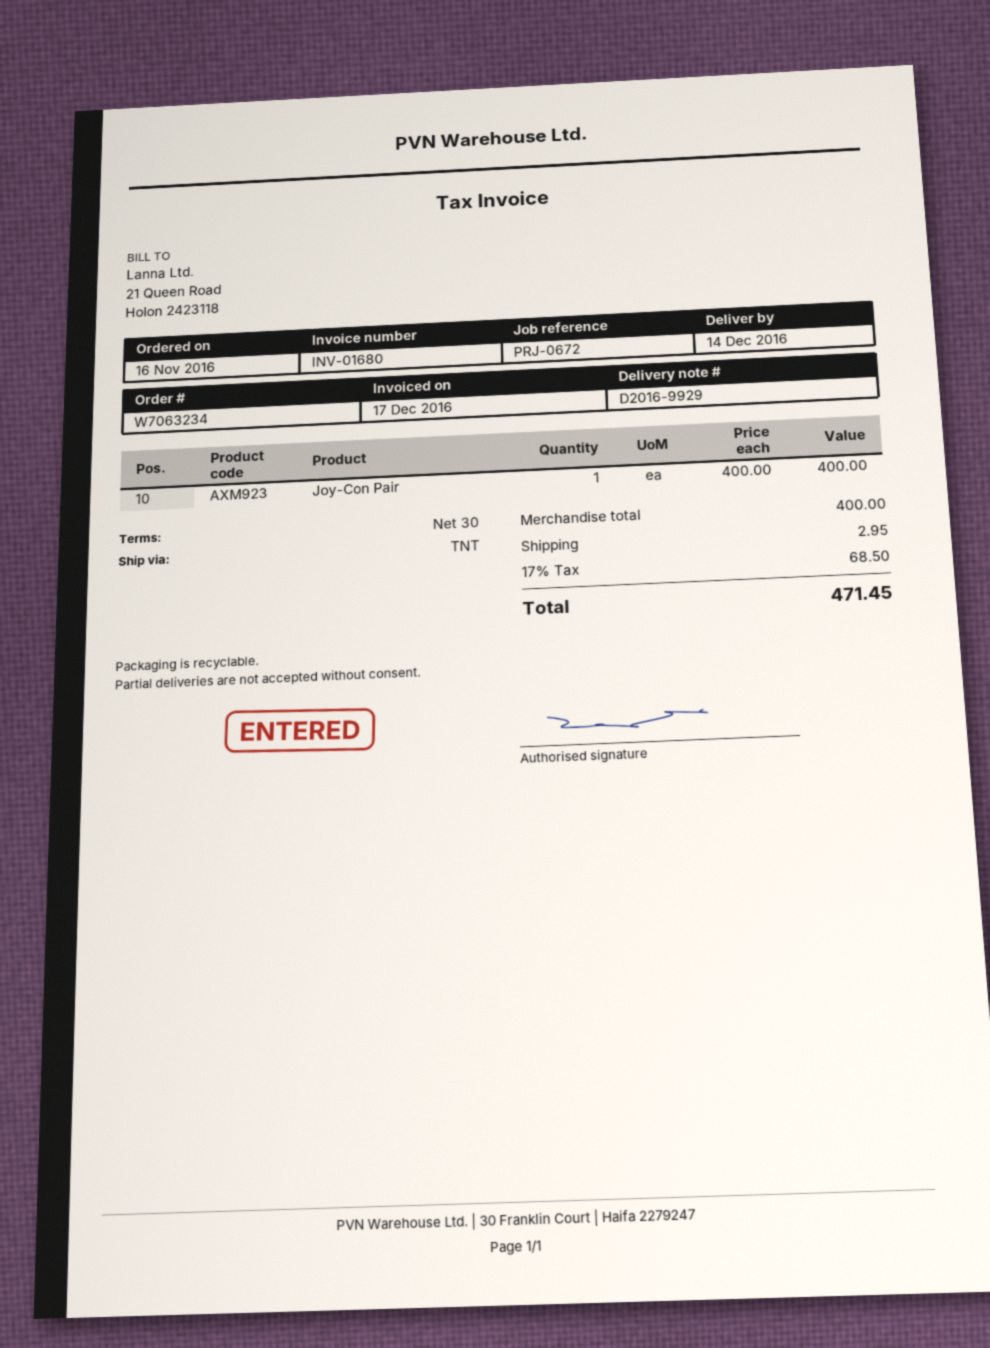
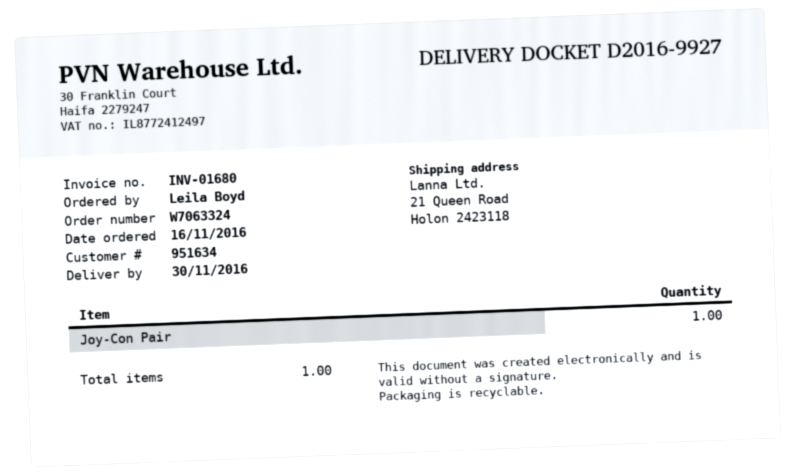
order number: W7063234 -> W7063324
delivery note number: D2016-9929 -> D2016-9927
delivery date: 2016-12-14 -> 2016-11-30

